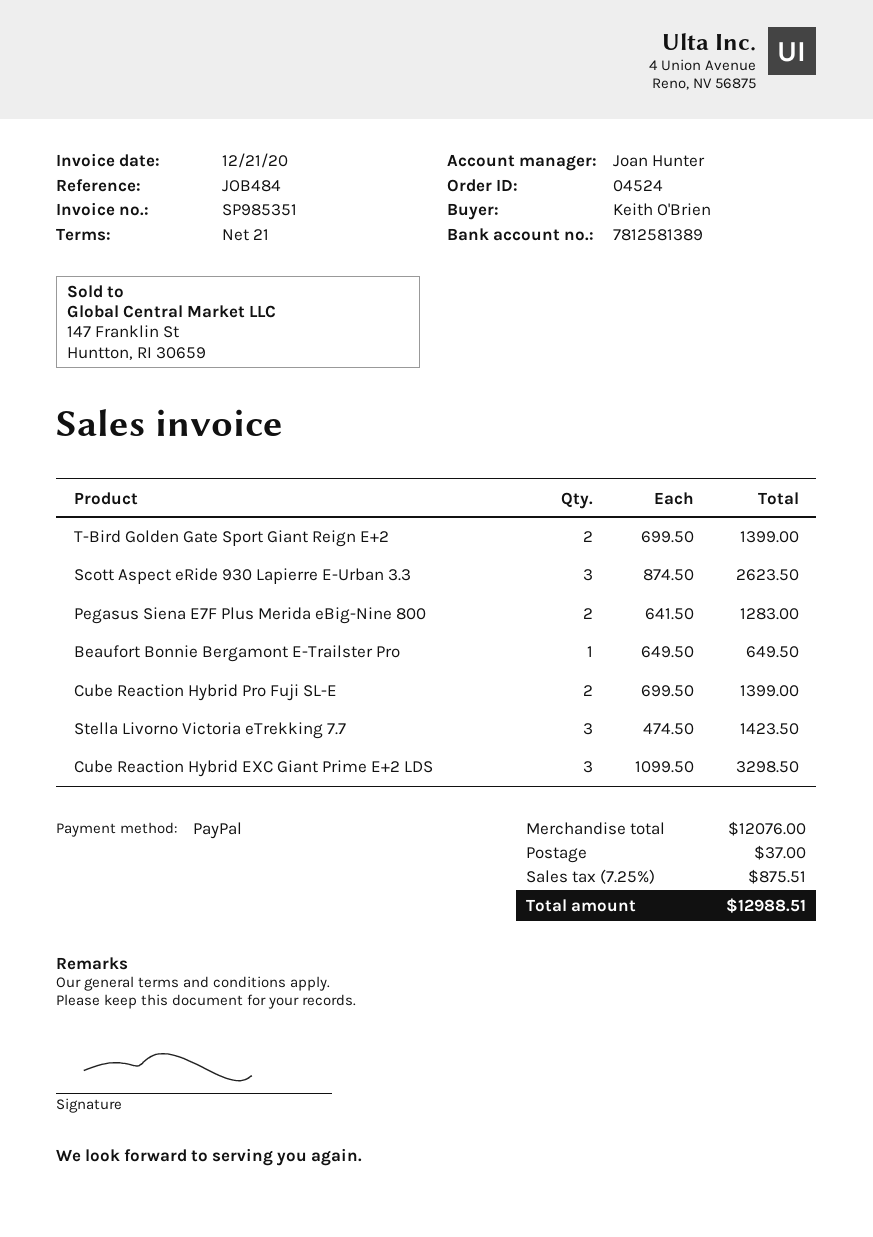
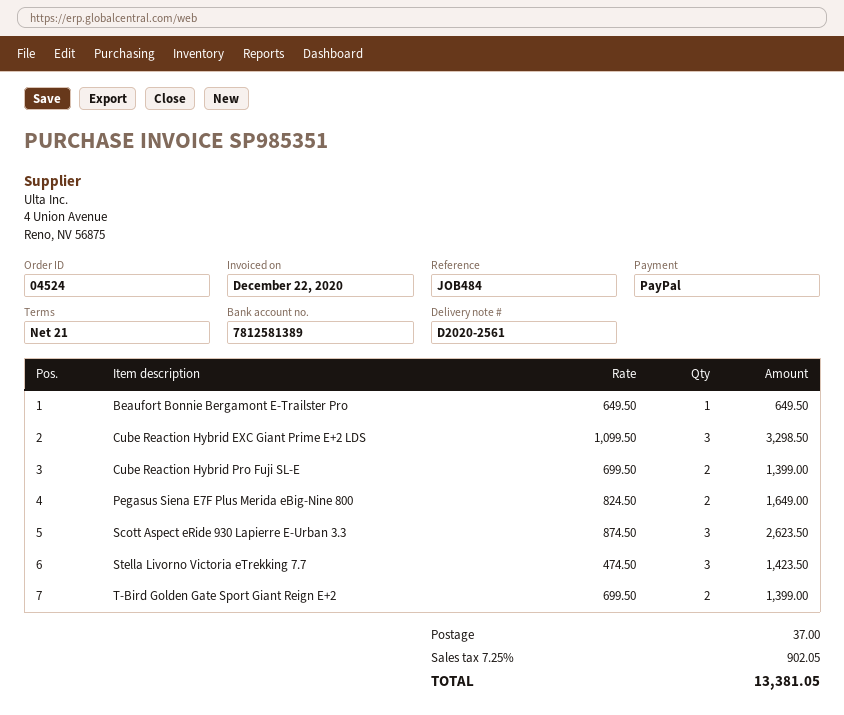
invoice date: 2020-12-21 -> 2020-12-22
Pegasus Siena E7F Plus Merida eBig-Nine 800: 2 x 641.50 = 1283.00 -> 2 x 824.50 = 1649.00
tax: 7.25% = 875.51 -> 7.25% = 902.05
total: 12988.51 -> 13381.05

